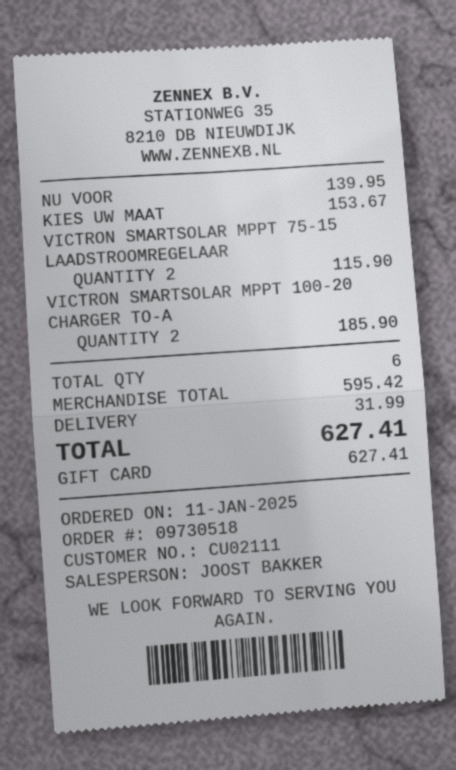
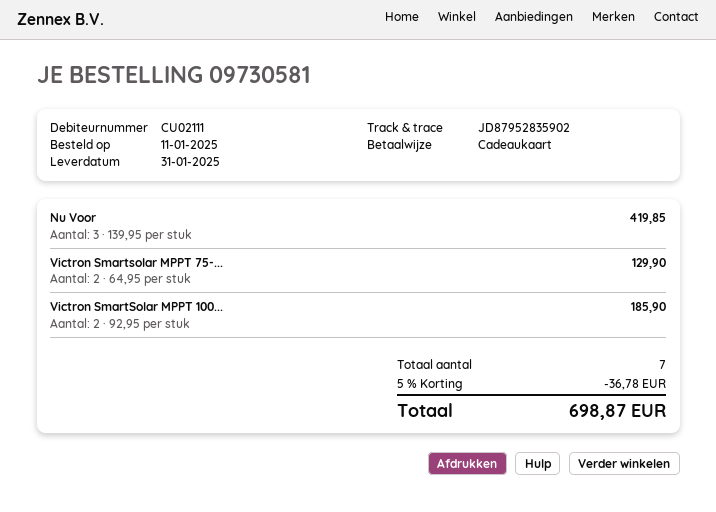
order number: 09730518 -> 09730581
NU VOOR: 1 for 139.95 -> 3 for 419.85
KIES UW MAAT: 1 for 153.67 -> none
VICTRON SMARTSOLAR MPPT 75-15 LAADSTROOMREGELAAR: 2 for 115.90 -> 2 for 129.90
total quantity: 6 -> 7
discount: none -> 5% = 36.78
shipping: 31.99 -> none
total: 627.41 -> 698.87

